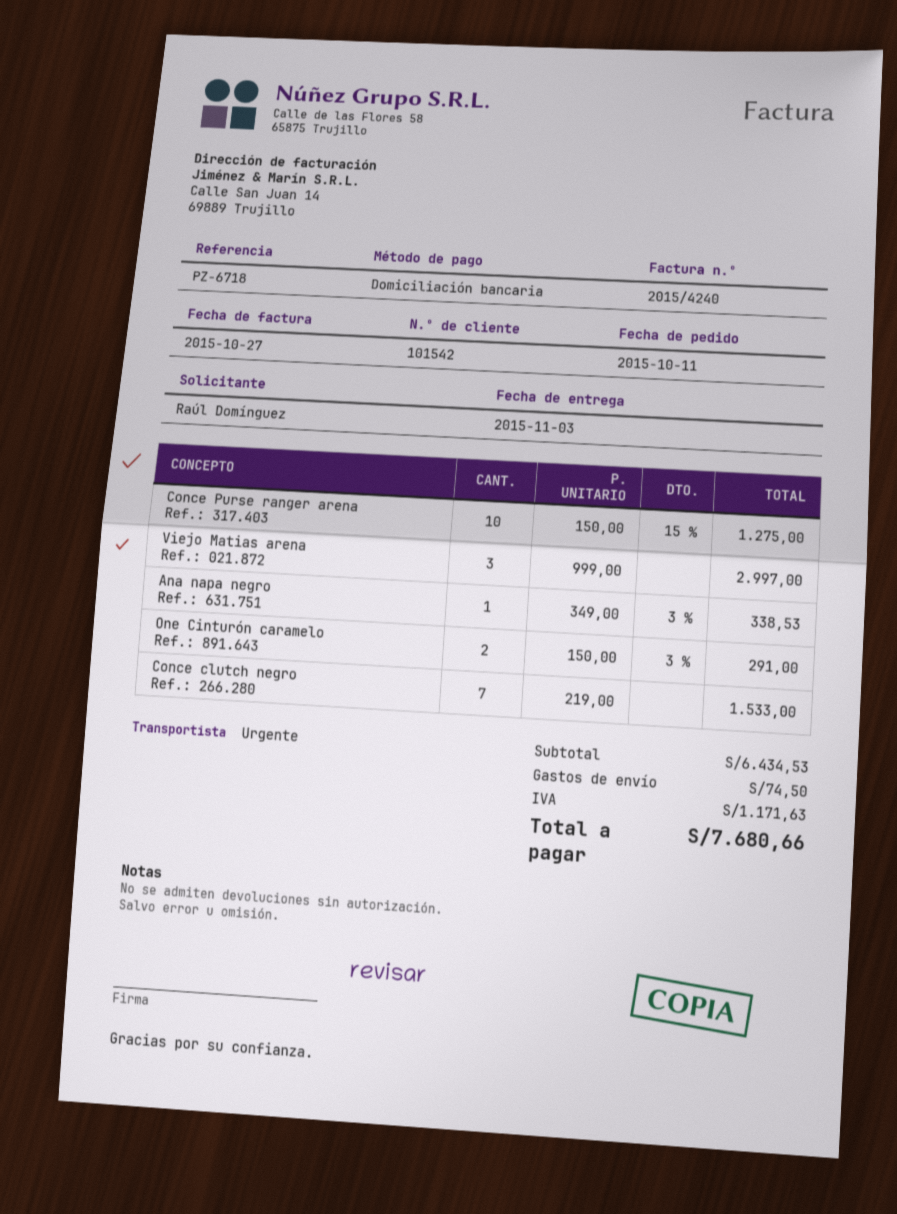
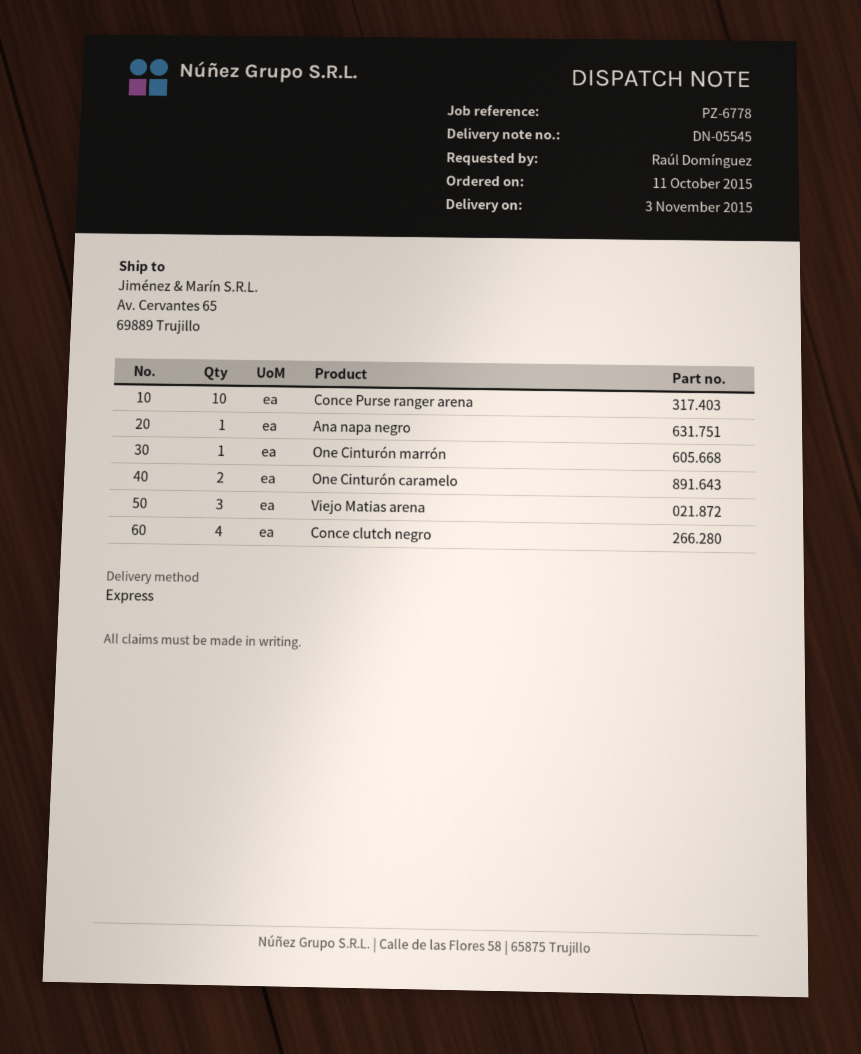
reference: PZ-6718 -> PZ-6778
Conce clutch negro: 7 -> 4
One Cinturón marrón: none -> 1

